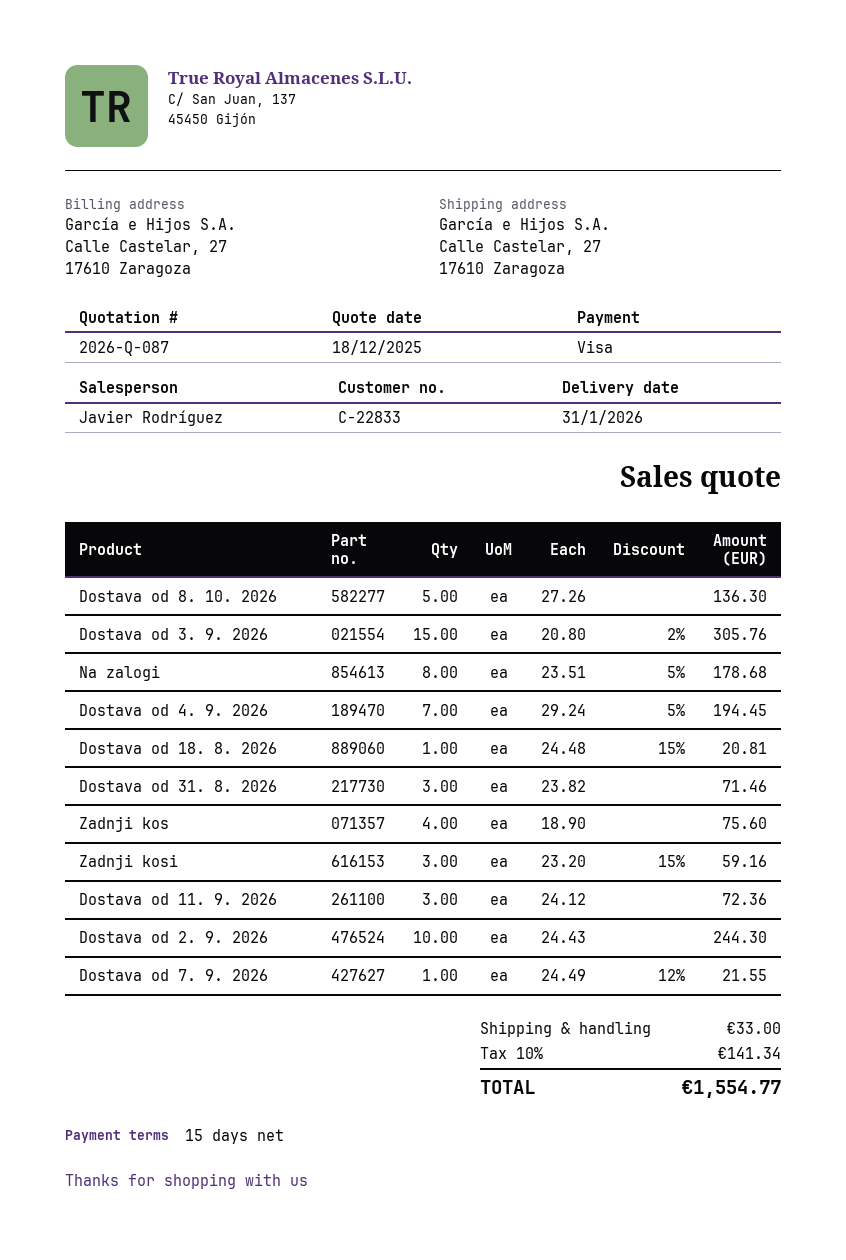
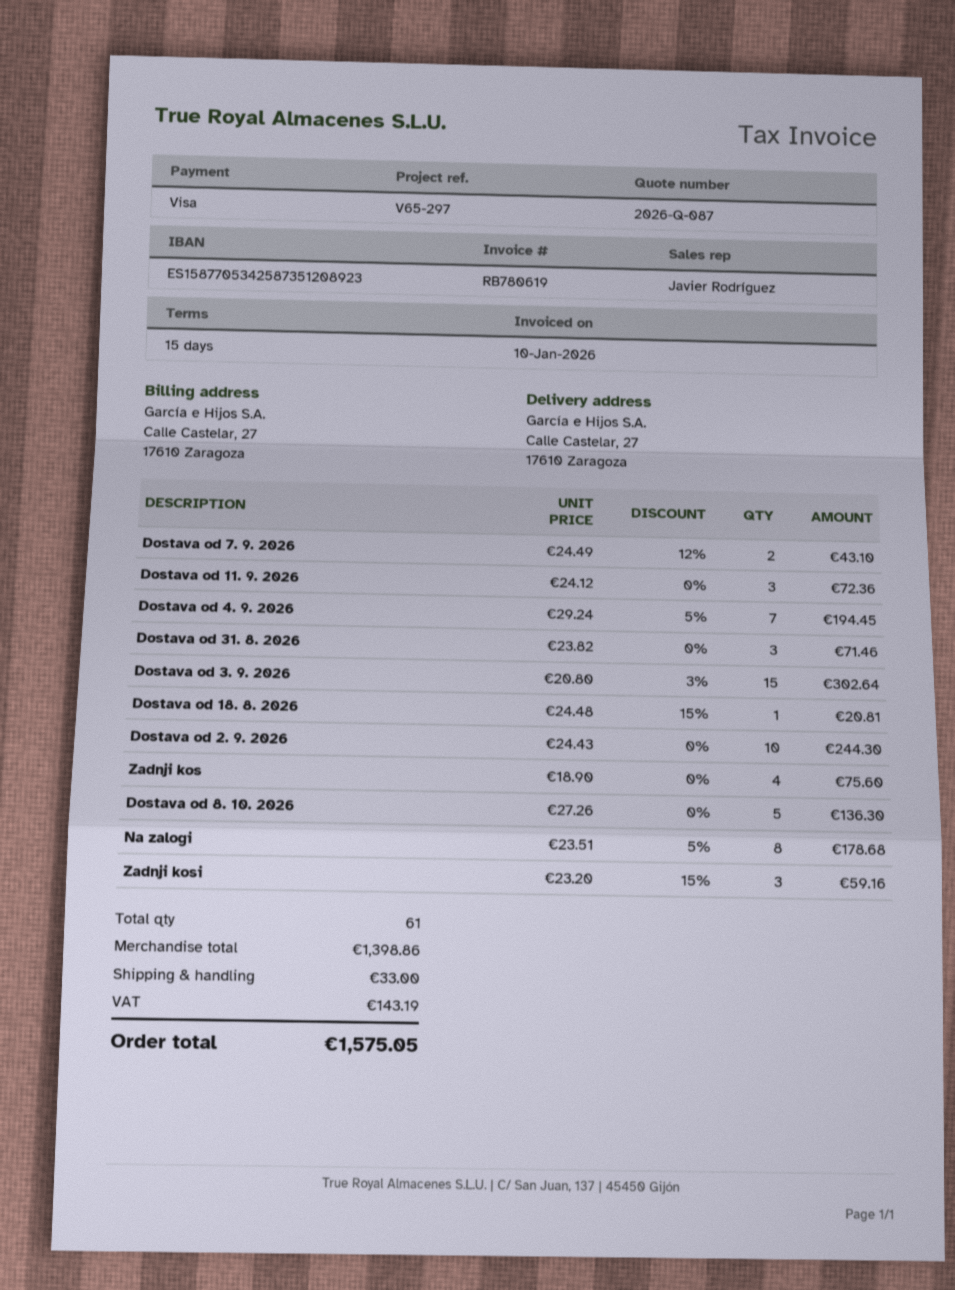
Dostava od 3. 9. 2026: 15 x 20.80 - 2% = 305.76 -> 15 x 20.80 - 3% = 302.64
Dostava od 7. 9. 2026: 1 x 24.49 - 12% = 21.55 -> 2 x 24.49 - 12% = 43.10
tax: 141.34 -> 143.19
total: 1554.77 -> 1575.05

